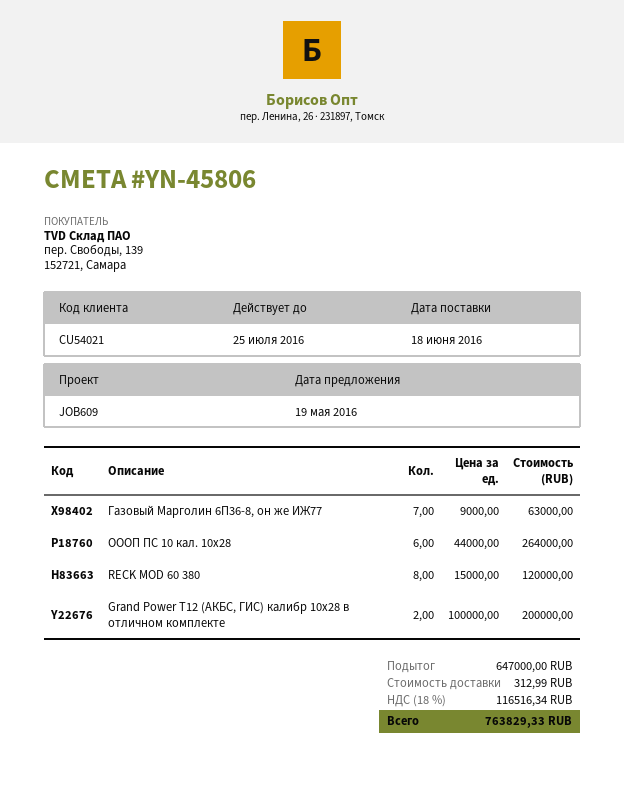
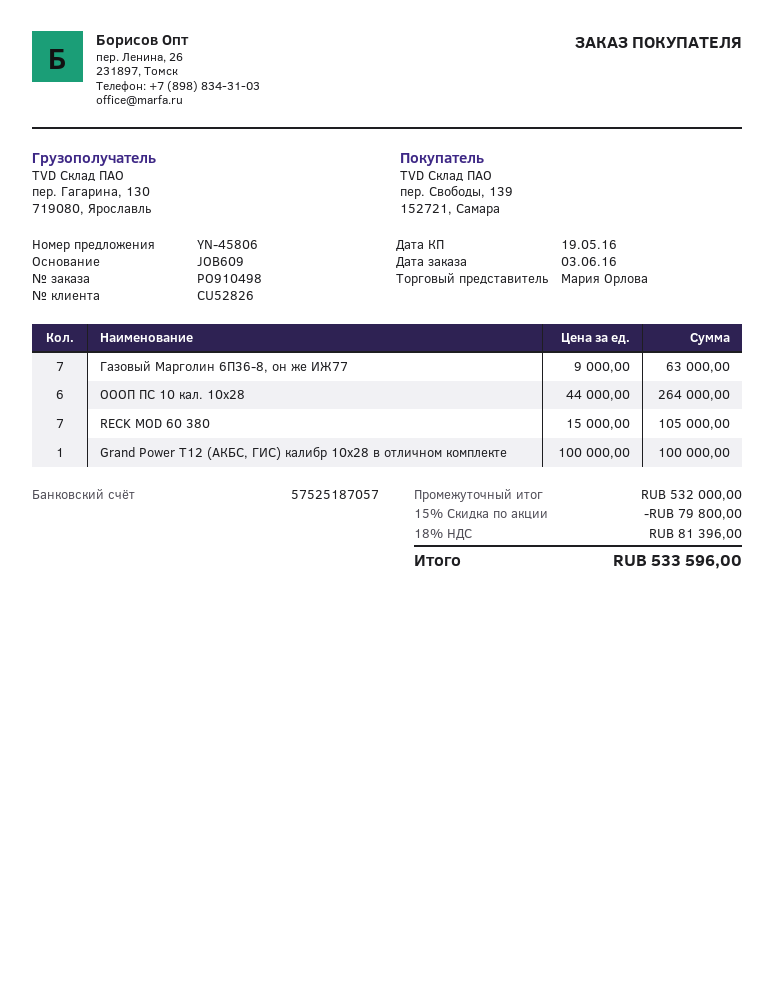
customer number: CU54021 -> CU52826
RECK MOD 60 380: 8 x 15000.00 = 120000.00 -> 7 x 15000.00 = 105000.00
Grand Power T12 (АКБС, ГИС) калибр 10х28 в отличном комплекте: 2 x 100000.00 = 200000.00 -> 1 x 100000.00 = 100000.00
subtotal: 647000.00 -> 532000.00
discount: none -> 15% = 79800.00
shipping: 312.99 -> none
tax: 18% = 116516.34 -> 18% = 81396.00
total: 763829.33 -> 533596.00

